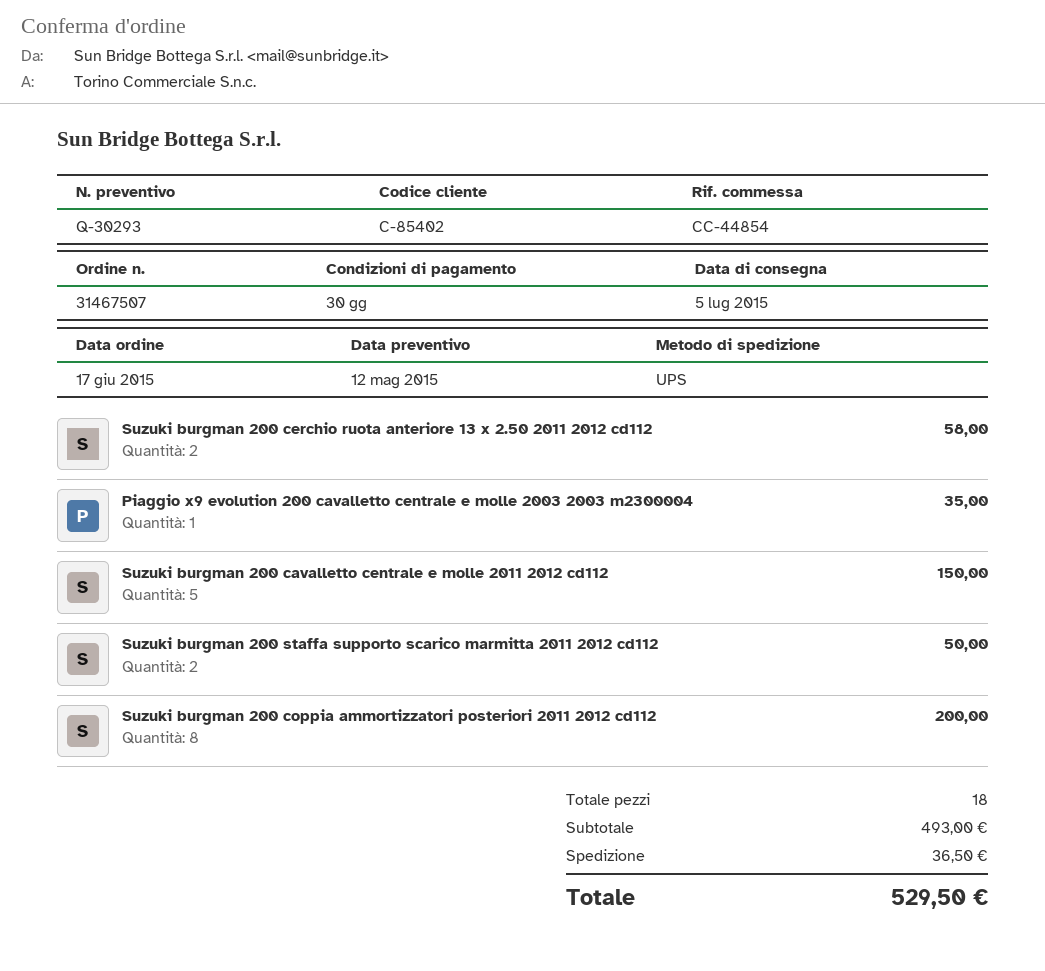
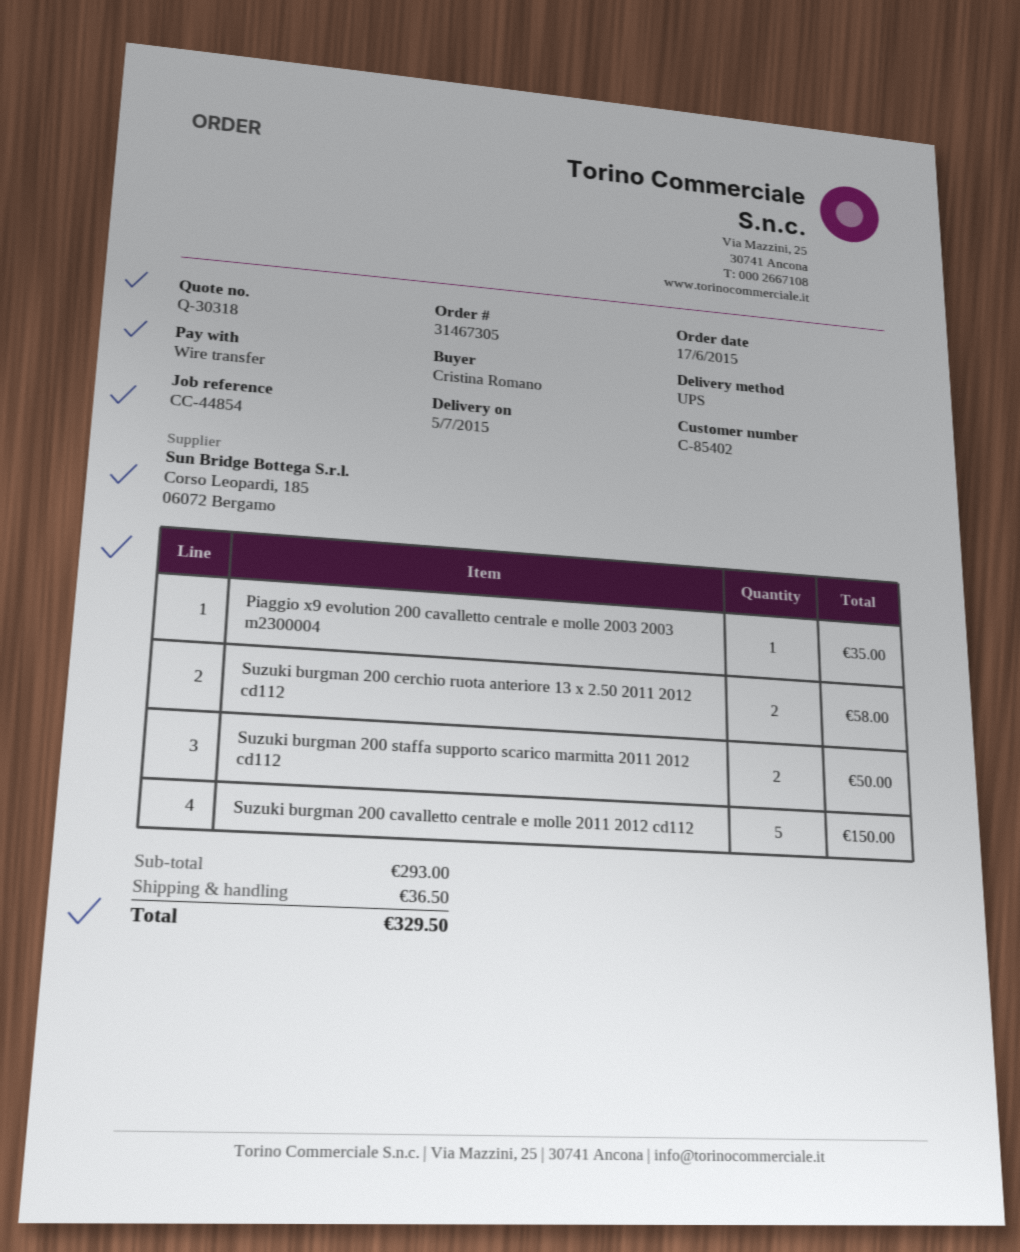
quote number: Q-30293 -> Q-30318
order number: 31467507 -> 31467305
Suzuki burgman 200 coppia ammortizzatori posteriori 2011 2012 cd112: 8 for 200.00 -> none
subtotal: 493.00 -> 293.00
total: 529.50 -> 329.50

